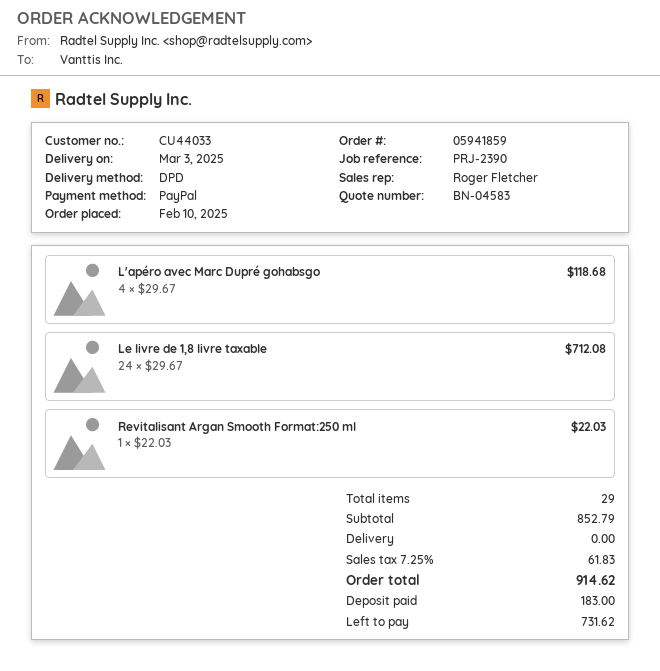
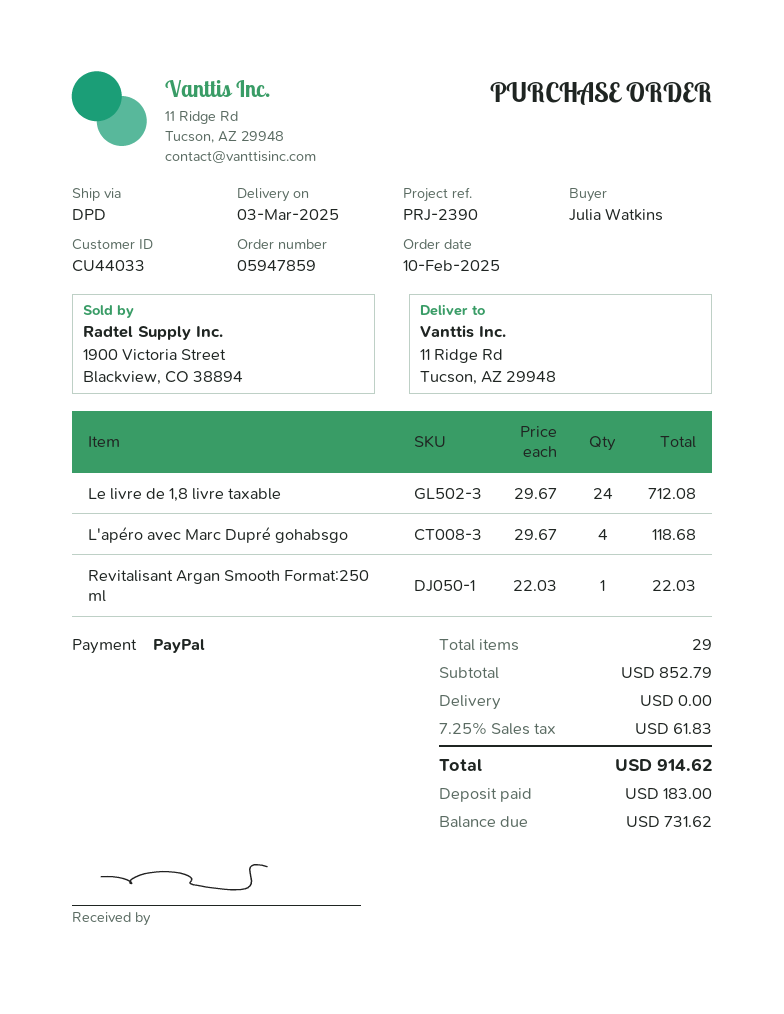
order number: 05941859 -> 05947859

